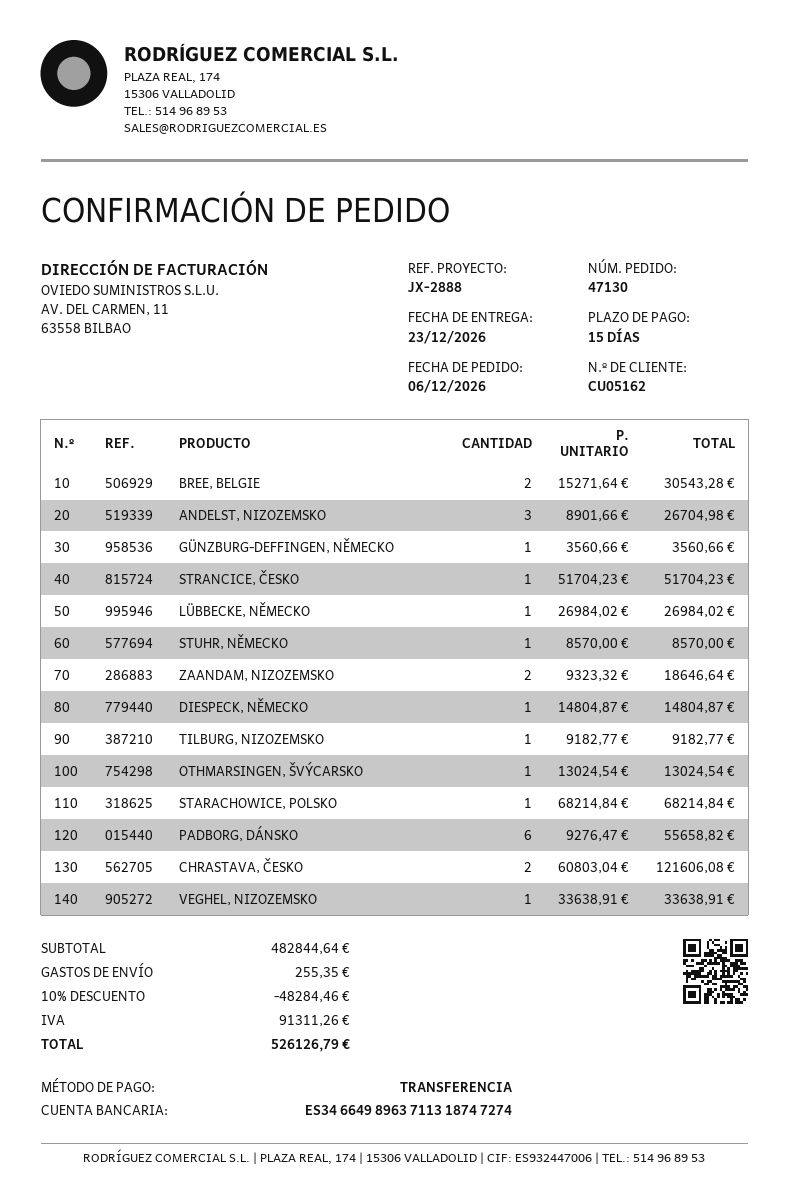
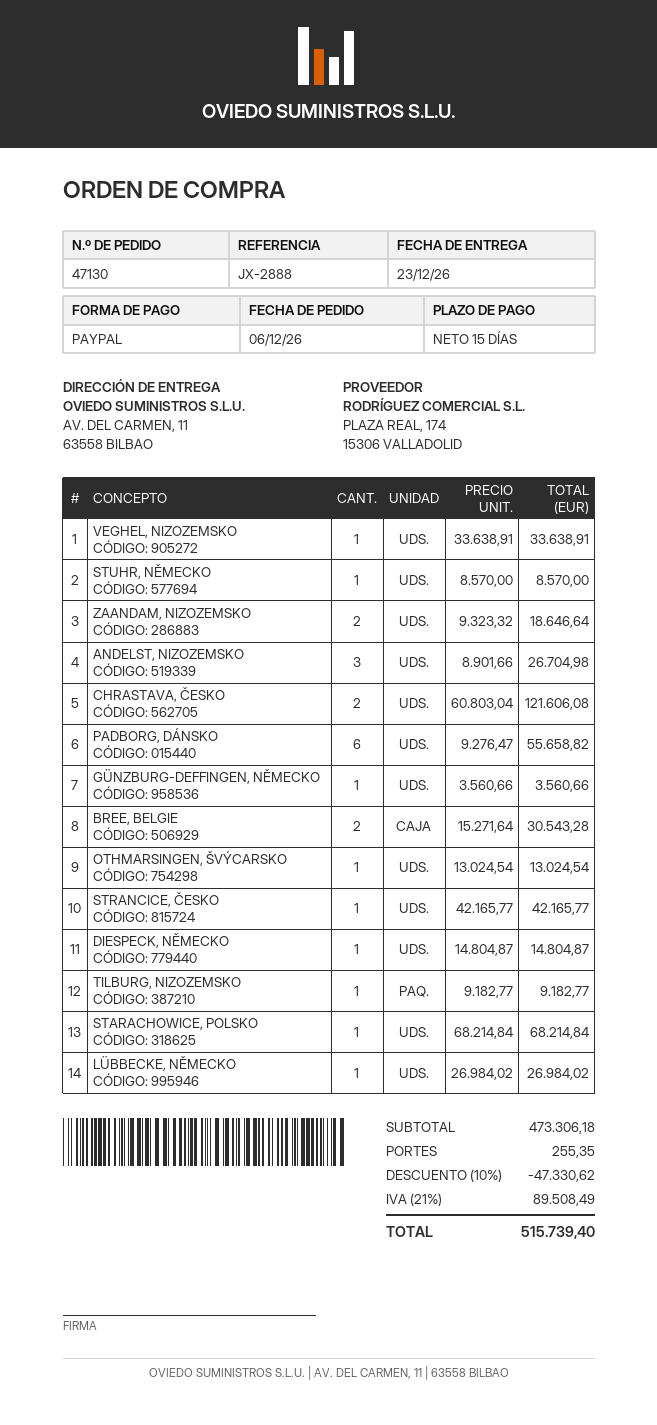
payment method: bank transfer -> PayPal
STRANCICE, ČESKO: 1 x 51704.23 = 51704.23 -> 1 x 42165.77 = 42165.77
subtotal: 482844.64 -> 473306.18
discount: 10% = 48284.46 -> 10% = 47330.62
tax: 91311.26 -> 89508.49
total: 526126.79 -> 515739.40

